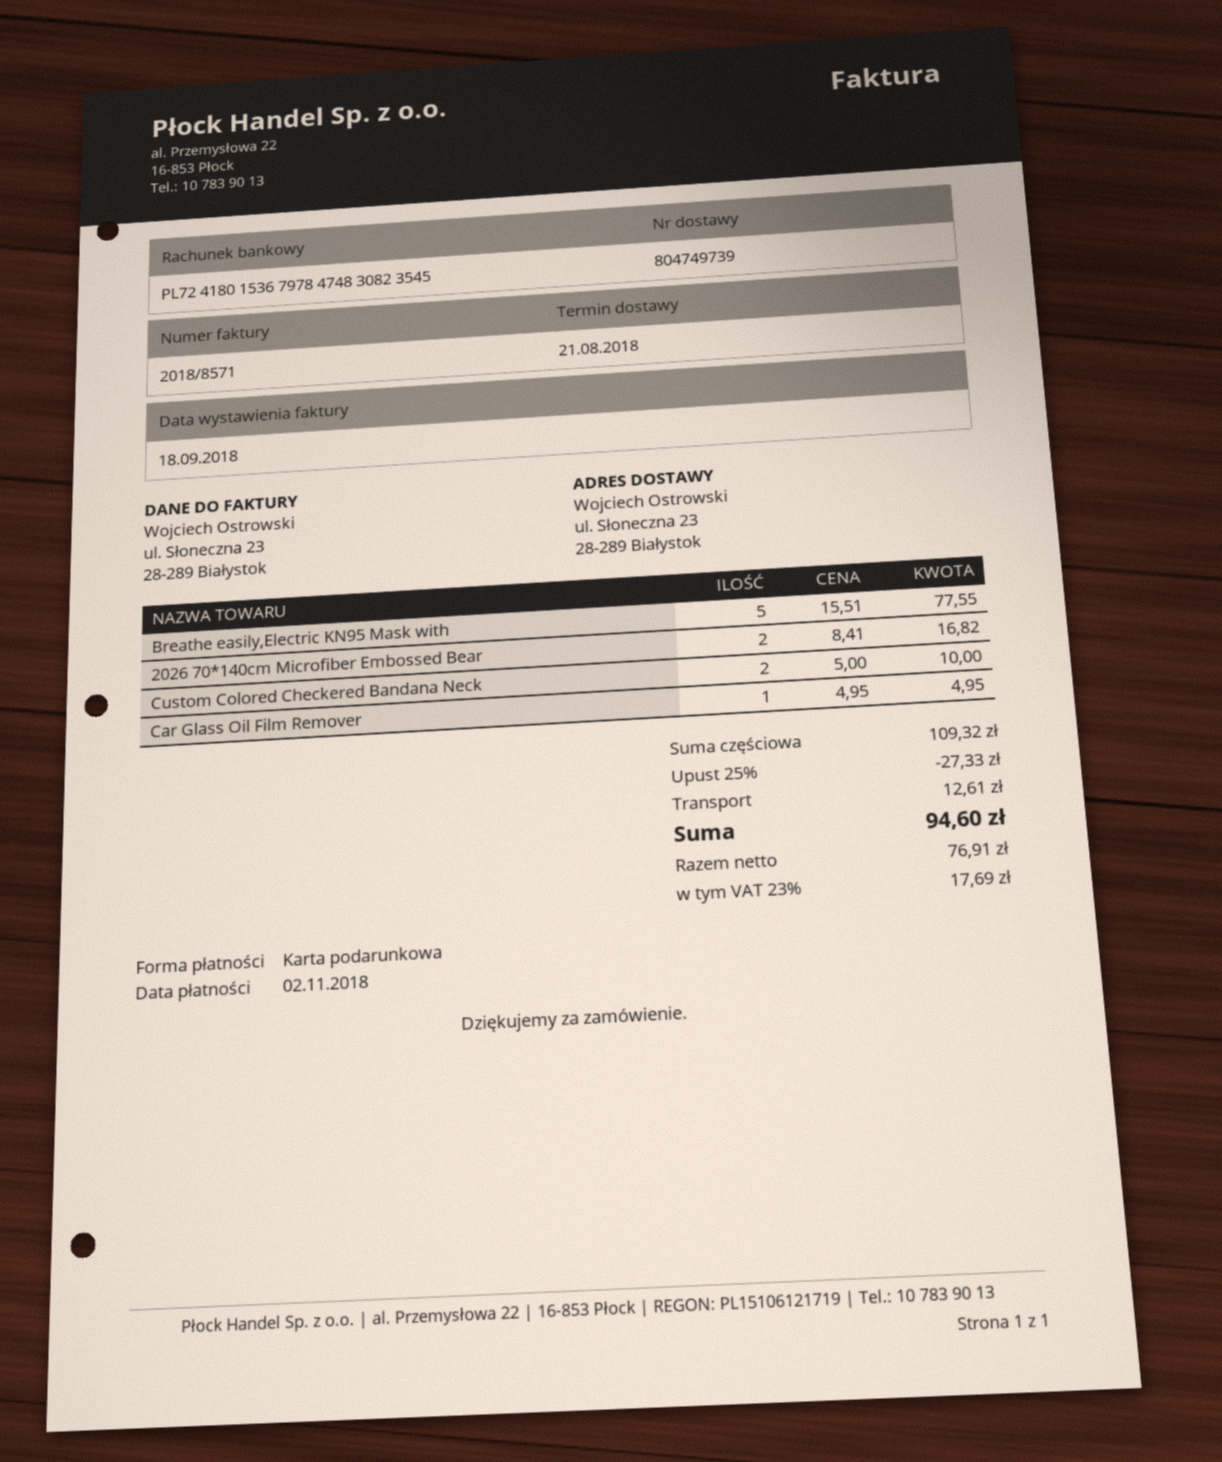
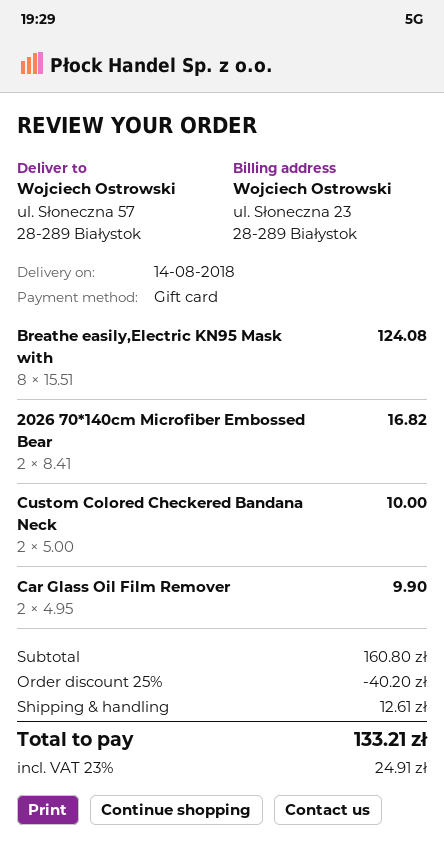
delivery date: 2018-08-21 -> 2018-08-14
ship to: ul. Słoneczna 23, 28-289 Białystok -> ul. Słoneczna 57, 28-289 Białystok
Breathe easily,Electric KN95 Mask with: 5 x 15.51 = 77.55 -> 8 x 15.51 = 124.08
Car Glass Oil Film Remover: 1 x 4.95 = 4.95 -> 2 x 4.95 = 9.90
subtotal: 109.32 -> 160.80
discount: 25% = 27.33 -> 25% = 40.20
tax: 23% = 17.69 -> 23% = 24.91
total: 94.60 -> 133.21

